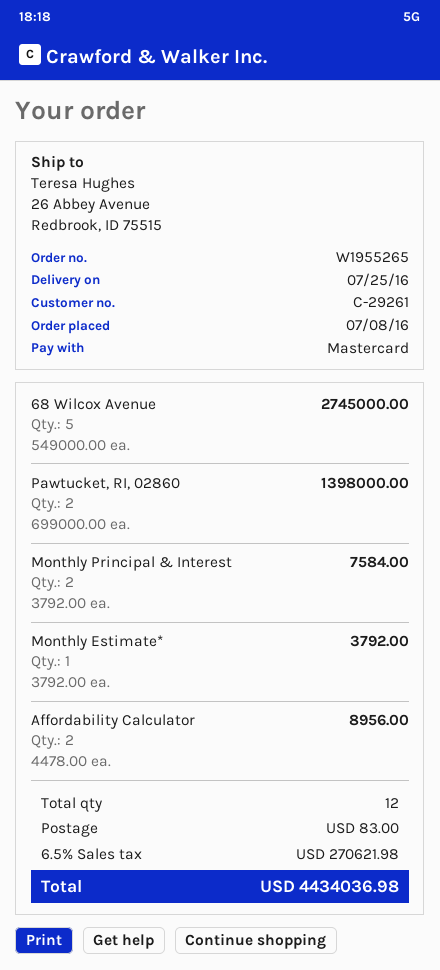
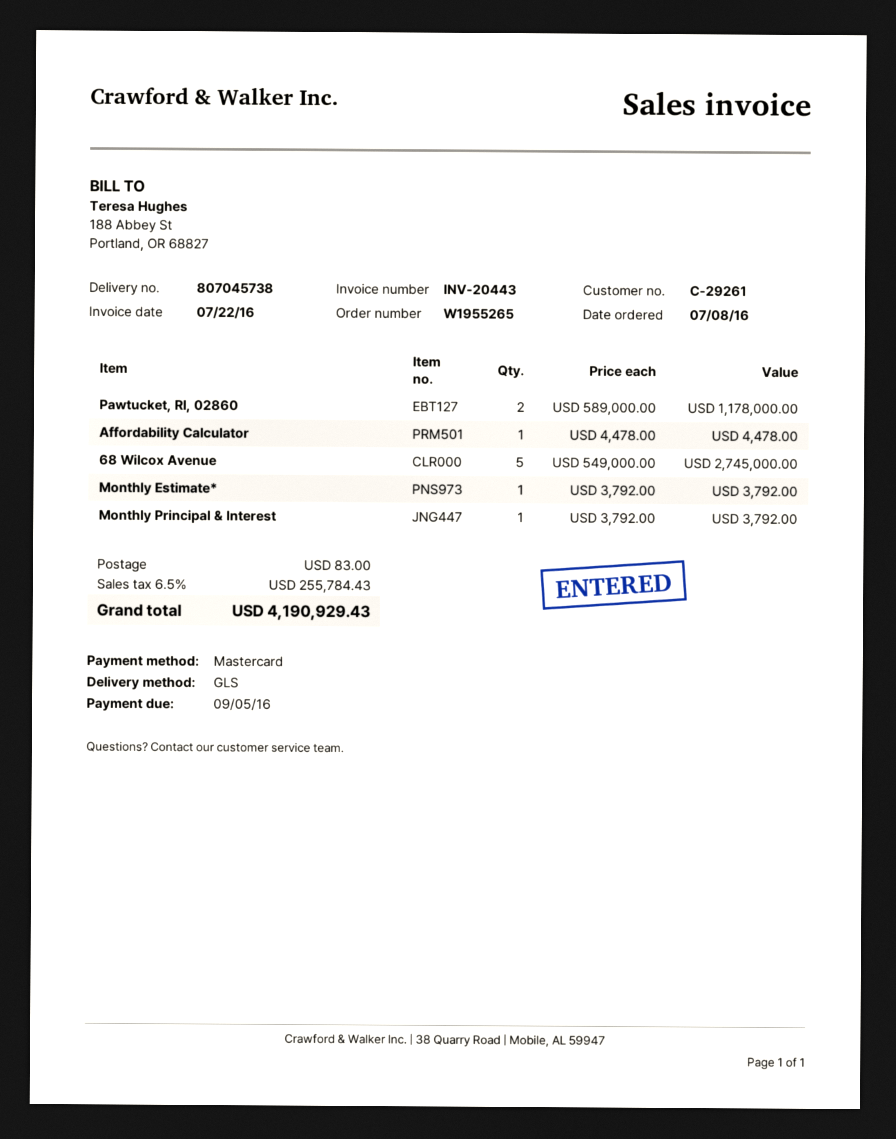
Pawtucket, RI, 02860: 2 x 699000.00 = 1398000.00 -> 2 x 589000.00 = 1178000.00
Monthly Principal & Interest: 2 x 3792.00 = 7584.00 -> 1 x 3792.00 = 3792.00
Affordability Calculator: 2 x 4478.00 = 8956.00 -> 1 x 4478.00 = 4478.00
tax: 6.5% = 270621.98 -> 6.5% = 255784.43
total: 4434036.98 -> 4190929.43

